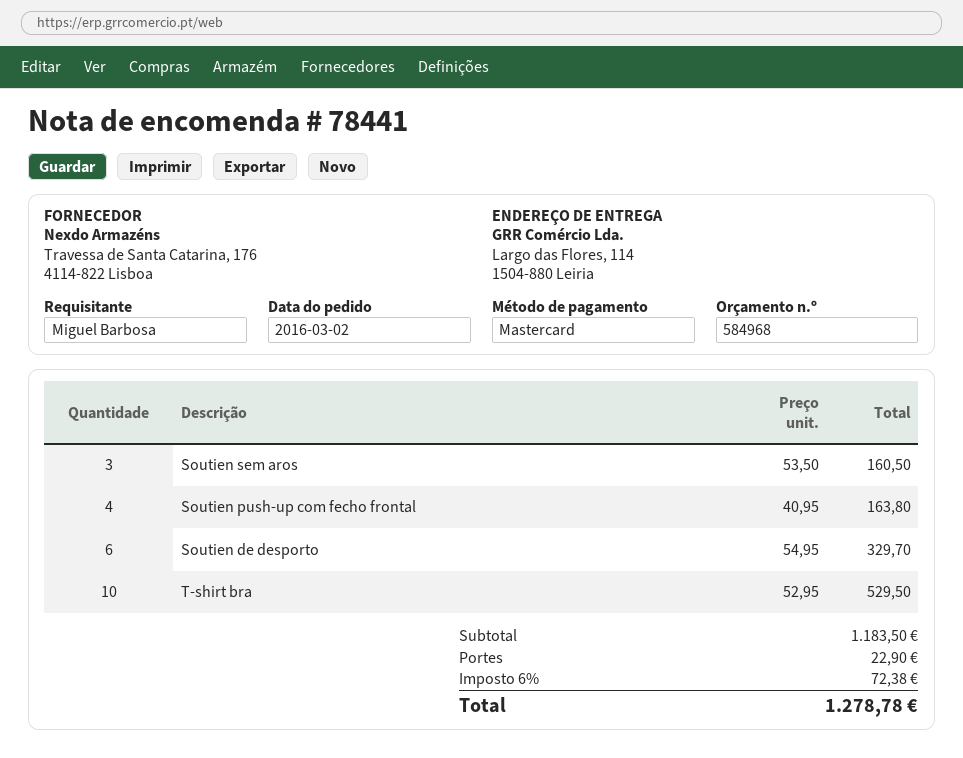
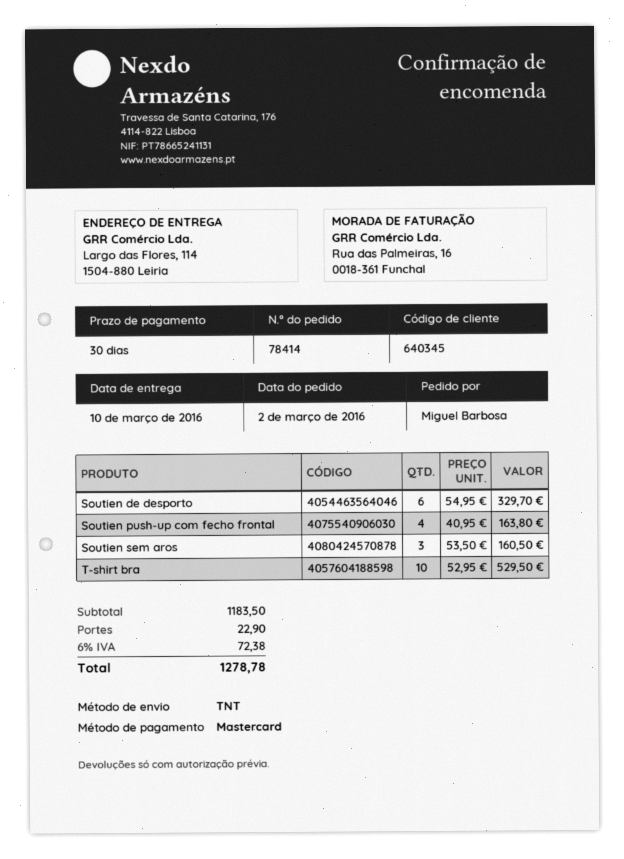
order number: 78441 -> 78414

